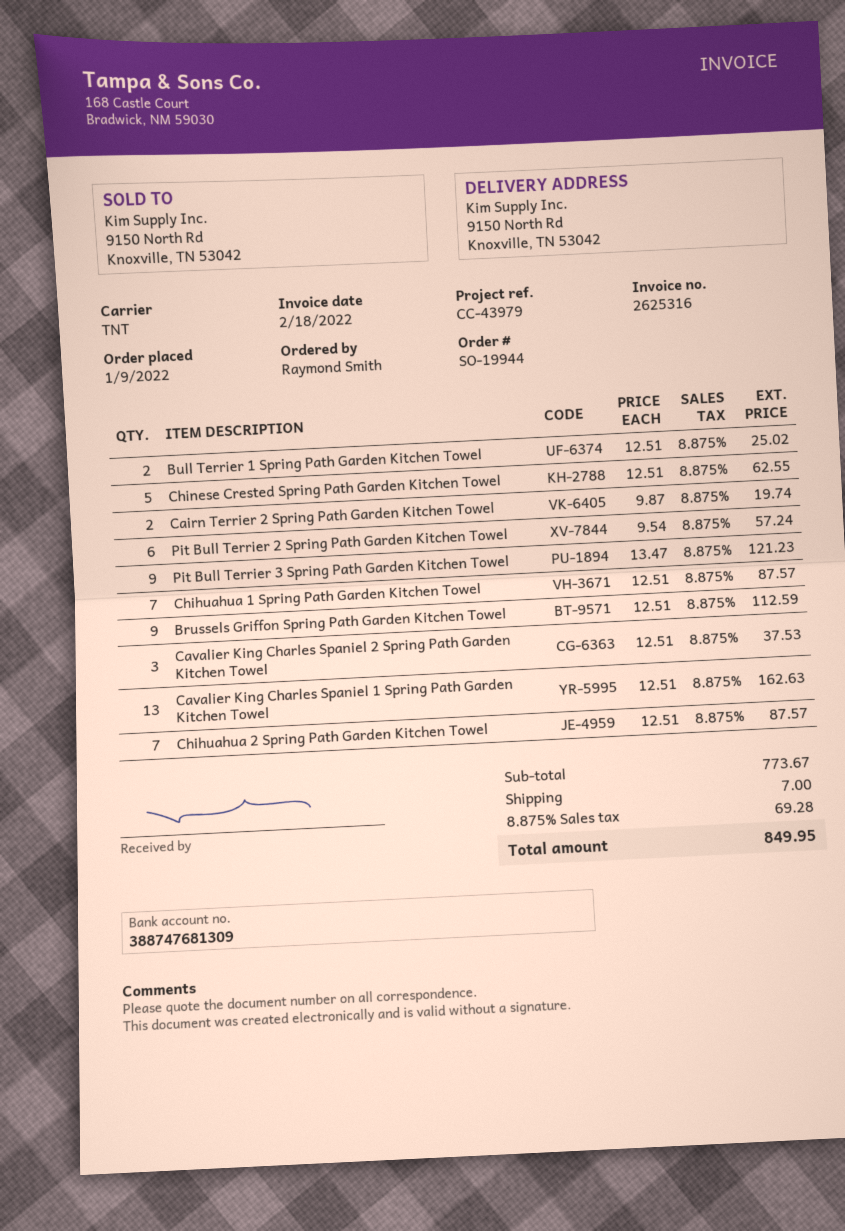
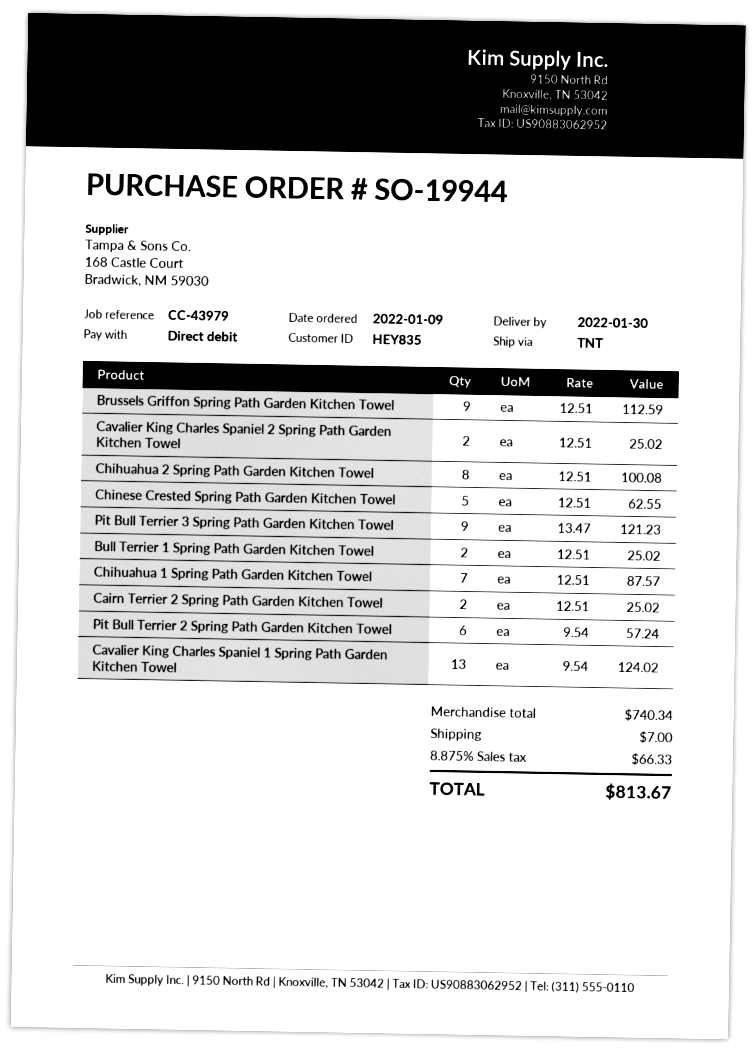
Cairn Terrier 2 Spring Path Garden Kitchen Towel: 2 x 9.87 = 19.74 -> 2 x 12.51 = 25.02
Cavalier King Charles Spaniel 2 Spring Path Garden Kitchen Towel: 3 x 12.51 = 37.53 -> 2 x 12.51 = 25.02
Cavalier King Charles Spaniel 1 Spring Path Garden Kitchen Towel: 13 x 12.51 = 162.63 -> 13 x 9.54 = 124.02
Chihuahua 2 Spring Path Garden Kitchen Towel: 7 x 12.51 = 87.57 -> 8 x 12.51 = 100.08
subtotal: 773.67 -> 740.34
tax: 8.875% = 69.28 -> 8.875% = 66.33
total: 849.95 -> 813.67

